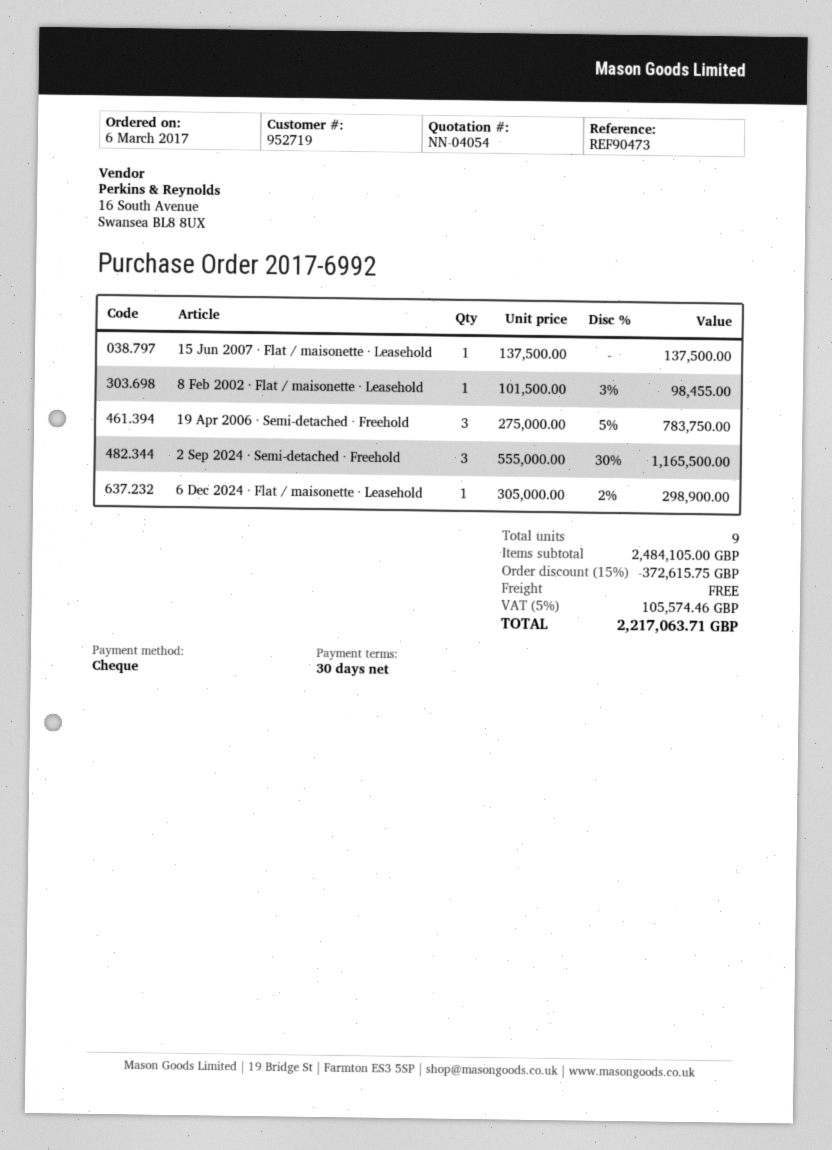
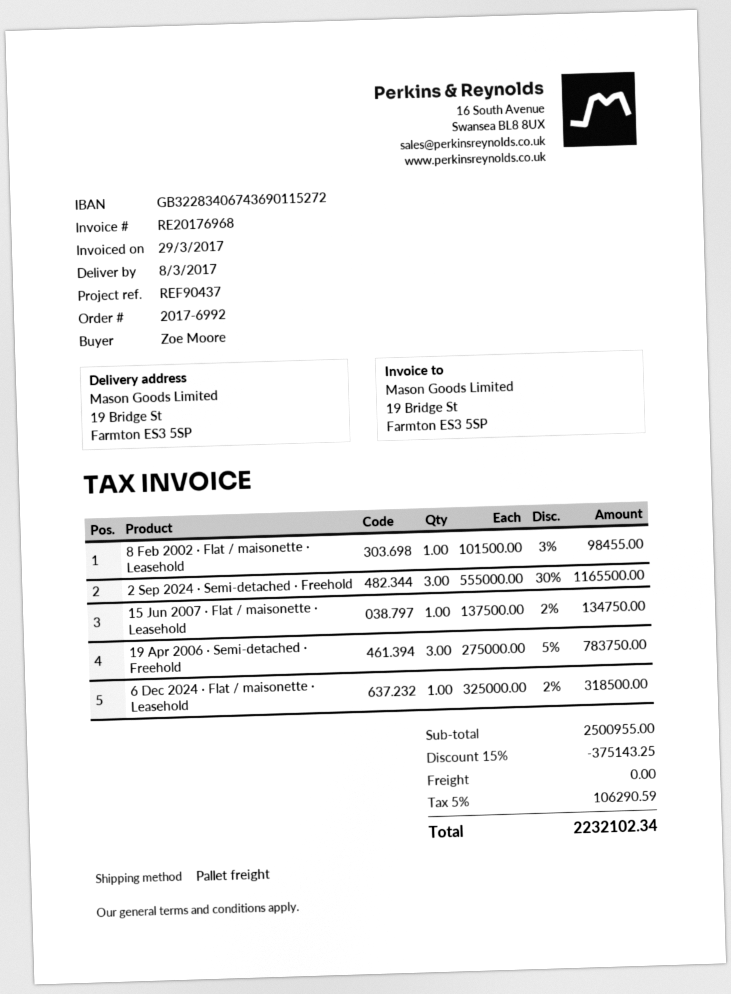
reference: REF90473 -> REF90437
15 Jun 2007 · Flat / maisonette · Leasehold: 1 x 137500.00 = 137500.00 -> 1 x 137500.00 - 2% = 134750.00
6 Dec 2024 · Flat / maisonette · Leasehold: 1 x 305000.00 - 2% = 298900.00 -> 1 x 325000.00 - 2% = 318500.00
subtotal: 2484105.00 -> 2500955.00
discount: 15% = 372615.75 -> 15% = 375143.25
tax: 5% = 105574.46 -> 5% = 106290.59
total: 2217063.71 -> 2232102.34

